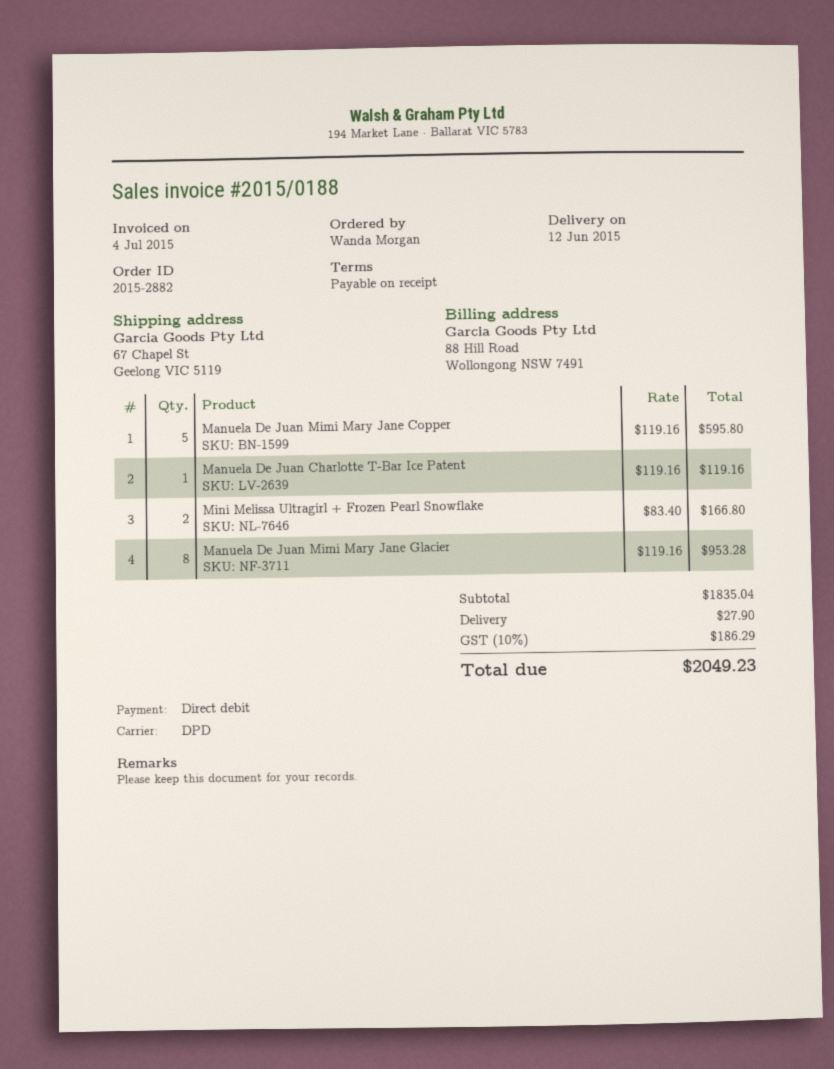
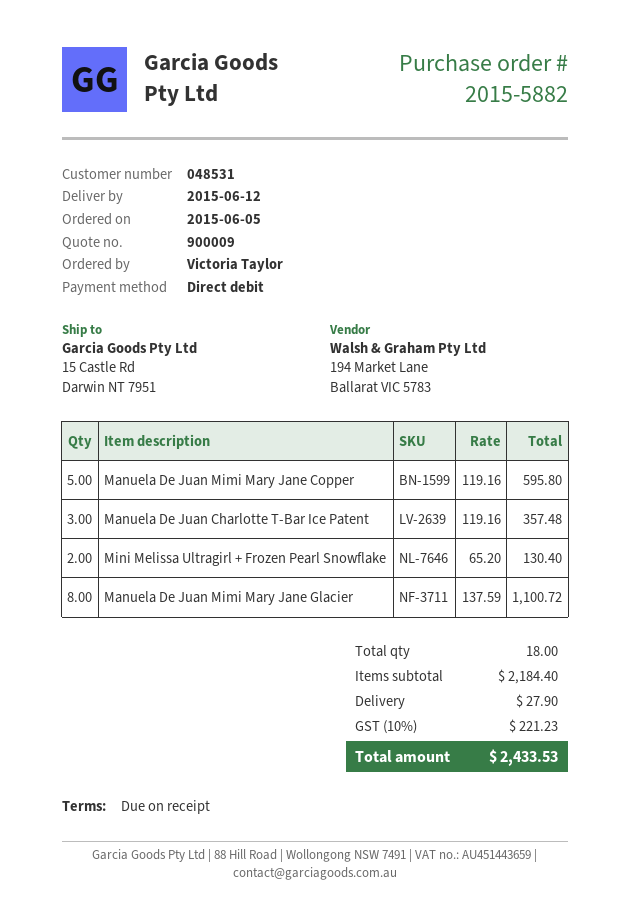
order number: 2015-2882 -> 2015-5882
ordered by: Wanda Morgan -> Victoria Taylor
ship to: 67 Chapel St, Geelong VIC 5119 -> 15 Castle Rd, Darwin NT 7951
Manuela De Juan Charlotte T-Bar Ice Patent: 1 x 119.16 = 119.16 -> 3 x 119.16 = 357.48
Mini Melissa Ultragirl + Frozen Pearl Snowflake: 2 x 83.40 = 166.80 -> 2 x 65.20 = 130.40
Manuela De Juan Mimi Mary Jane Glacier: 8 x 119.16 = 953.28 -> 8 x 137.59 = 1100.72
subtotal: 1835.04 -> 2184.40
tax: 10% = 186.29 -> 10% = 221.23
total: 2049.23 -> 2433.53

